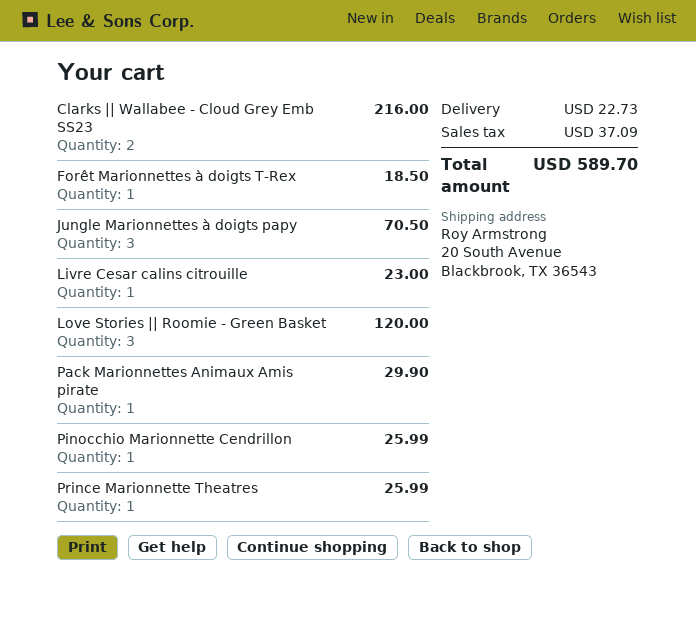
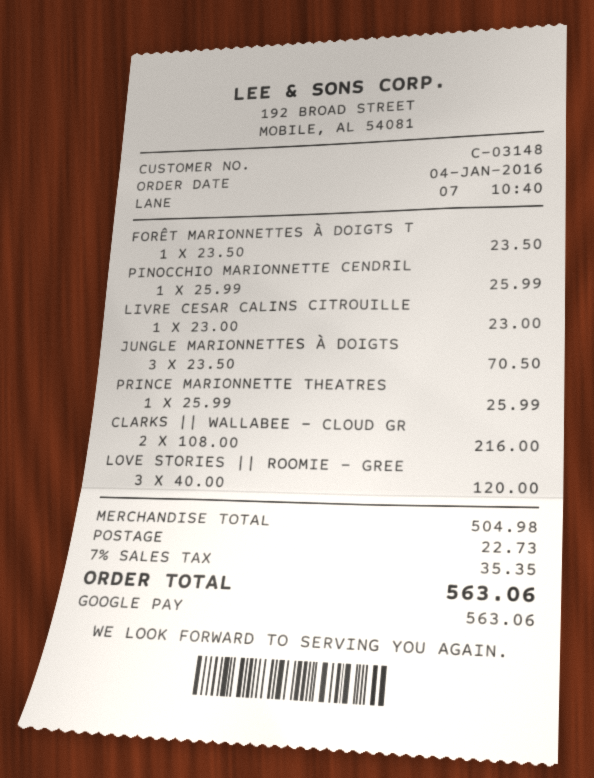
Forêt Marionnettes à doigts T-Rex: 1 for 18.50 -> 1 for 23.50
Pack Marionnettes Animaux Amis pirate: 1 for 29.90 -> none
tax: 37.09 -> 35.35
total: 589.70 -> 563.06

